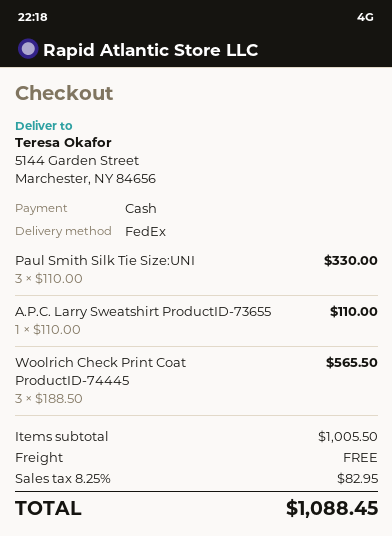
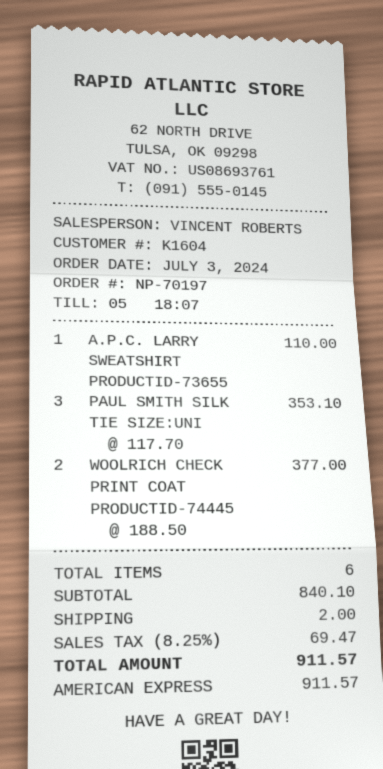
payment method: cash -> American Express
Paul Smith Silk Tie Size:UNI: 3 x 110.00 = 330.00 -> 3 x 117.70 = 353.10
Woolrich Check Print Coat ProductID-74445: 3 x 188.50 = 565.50 -> 2 x 188.50 = 377.00
subtotal: 1005.50 -> 840.10
shipping: 0.00 -> 2.00
tax: 8.25% = 82.95 -> 8.25% = 69.47
total: 1088.45 -> 911.57

